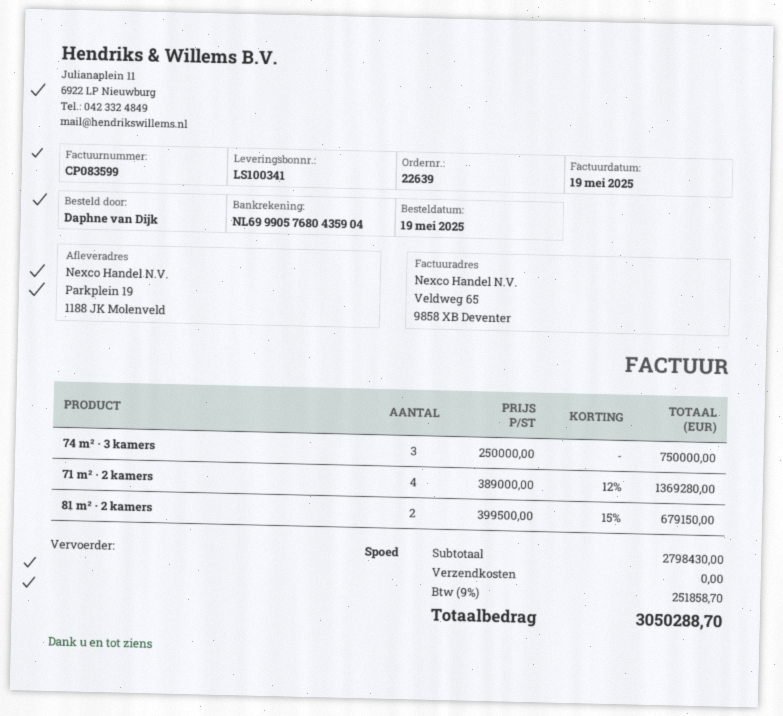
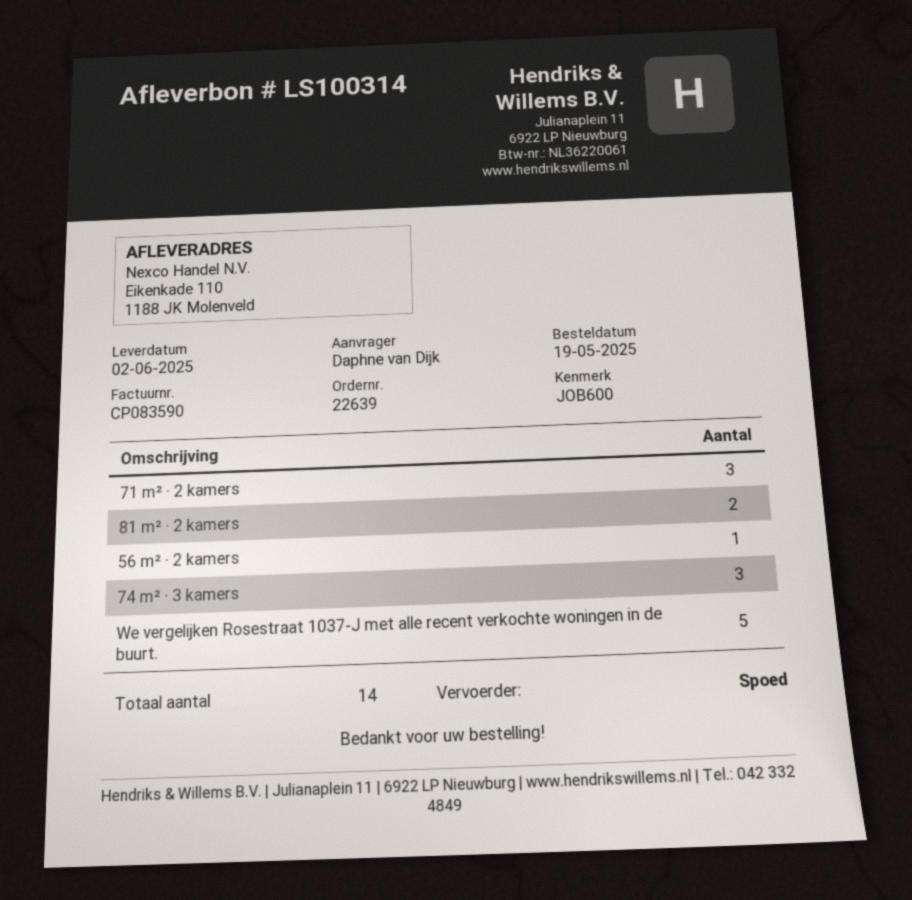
delivery note number: LS100341 -> LS100314
invoice number: CP083599 -> CP083590
ship to: Parkplein 19, 1188 JK Molenveld -> Eikenkade 110, 1188 JK Molenveld
71 m² · 2 kamers: 4 -> 3
56 m² · 2 kamers: none -> 1
We vergelijken Rosestraat 1037-J met alle recent verkochte woningen in de buurt.: none -> 5

